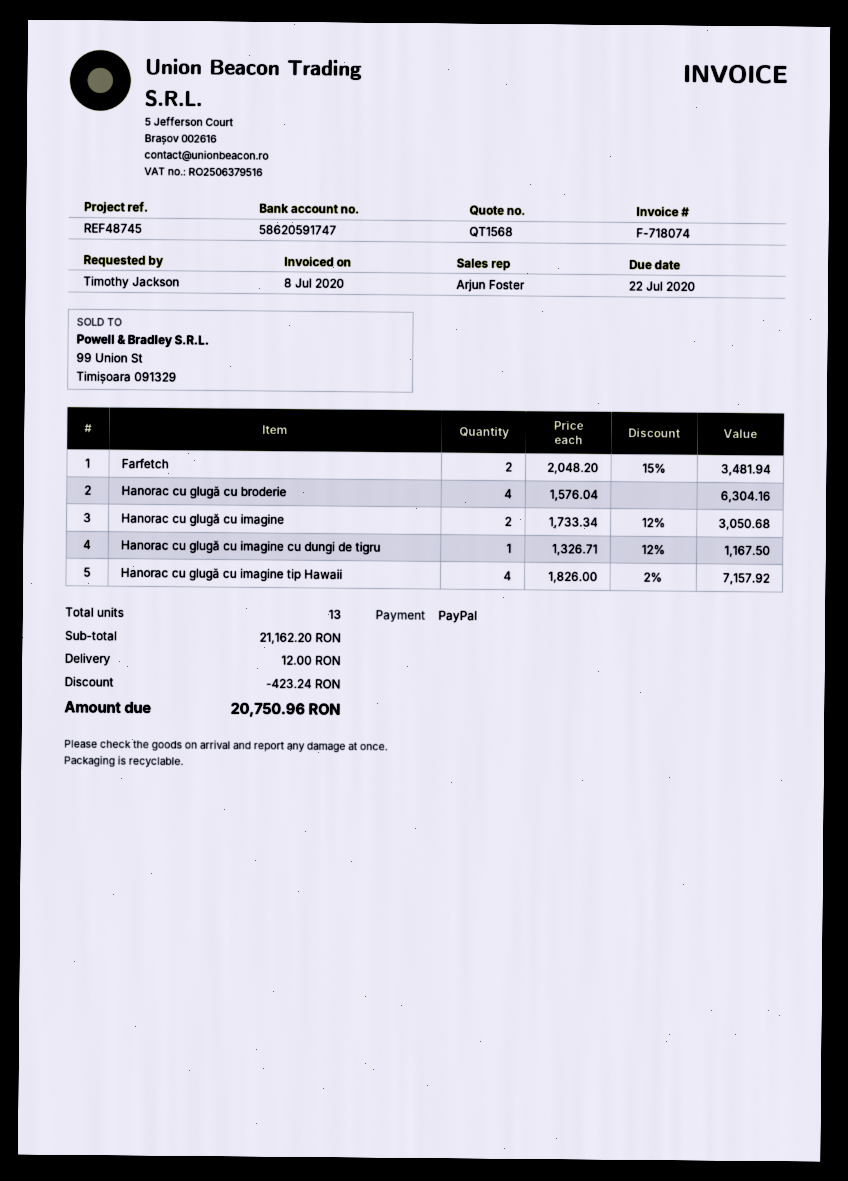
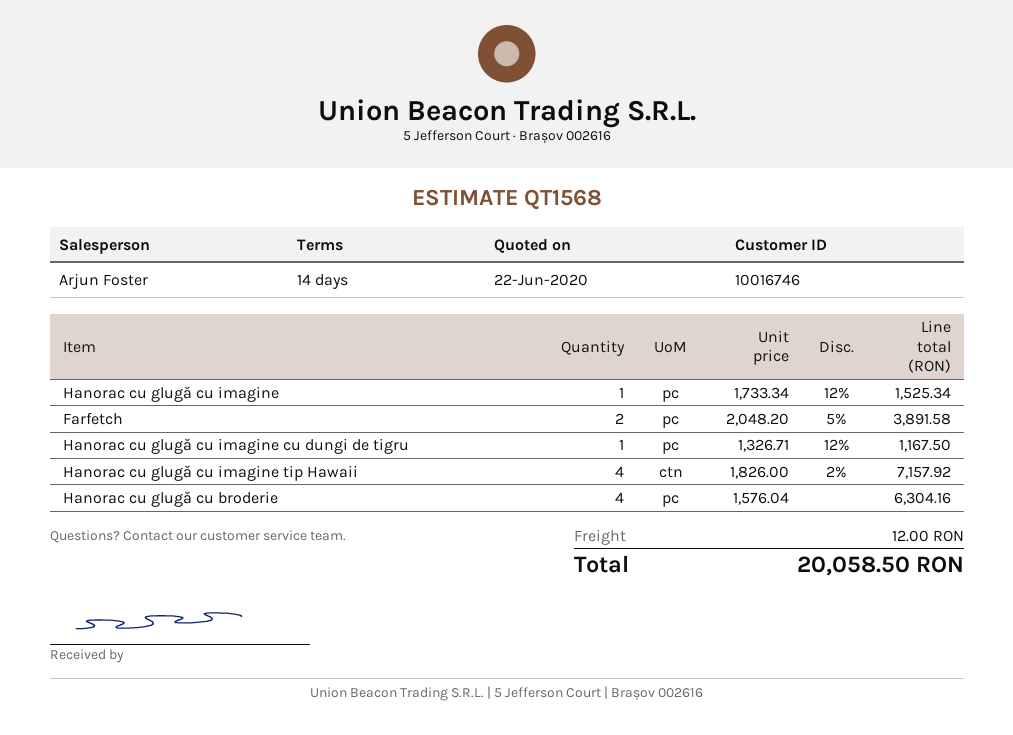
Farfetch: 2 x 2048.20 - 15% = 3481.94 -> 2 x 2048.20 - 5% = 3891.58
Hanorac cu glugă cu imagine: 2 x 1733.34 - 12% = 3050.68 -> 1 x 1733.34 - 12% = 1525.34
discount: 423.24 -> none
total: 20750.96 -> 20058.50

